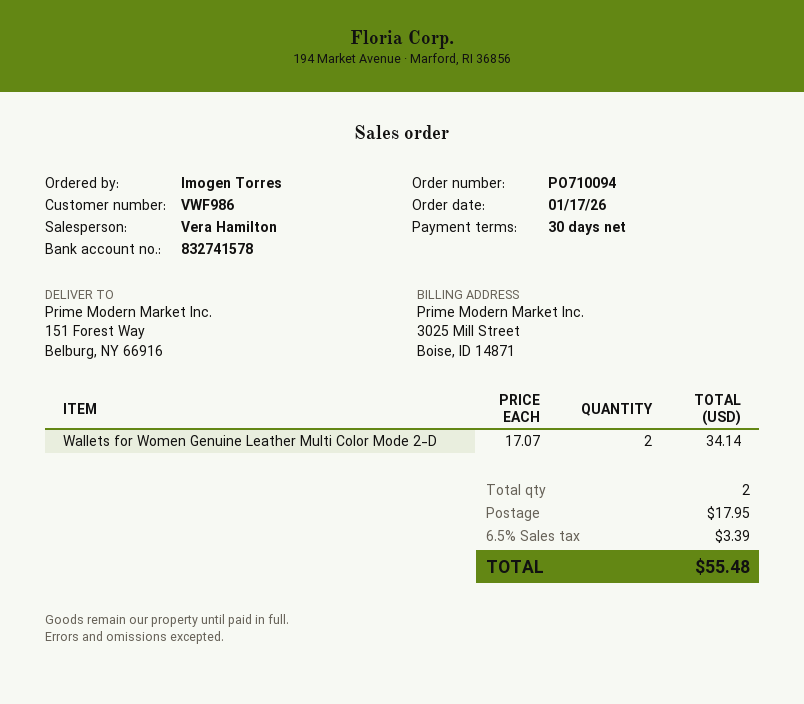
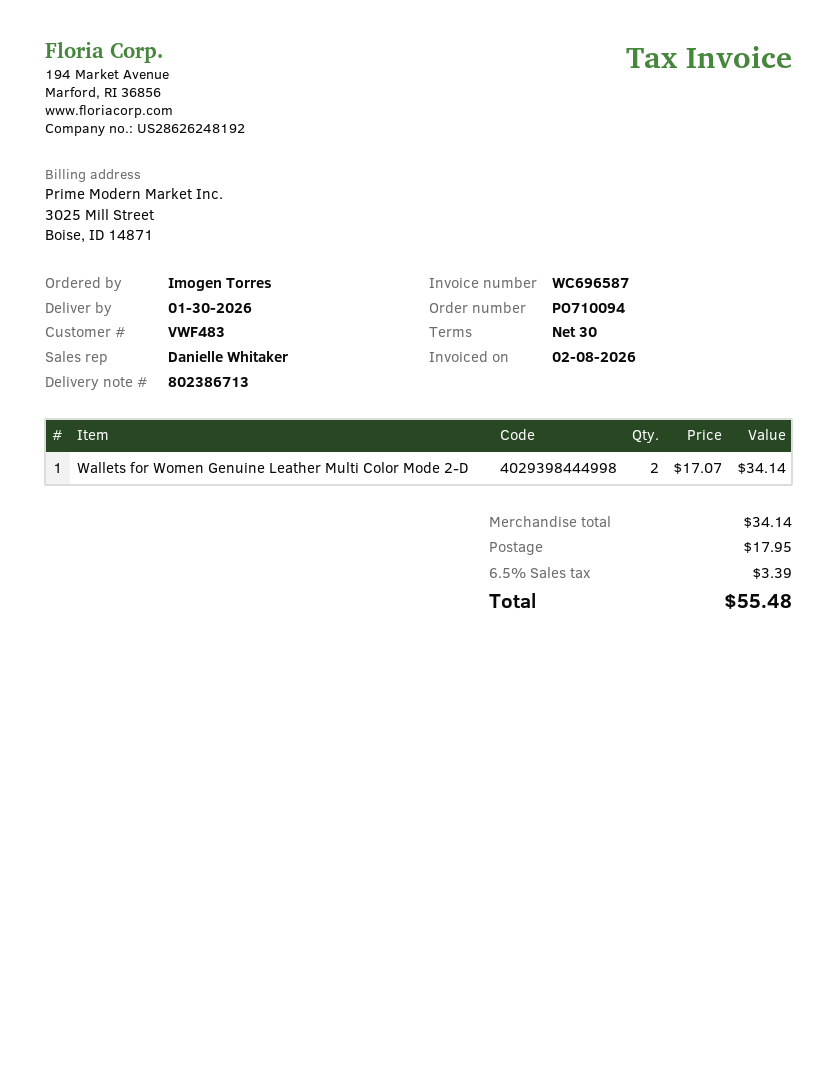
customer number: VWF986 -> VWF483
sales rep: Vera Hamilton -> Danielle Whitaker

